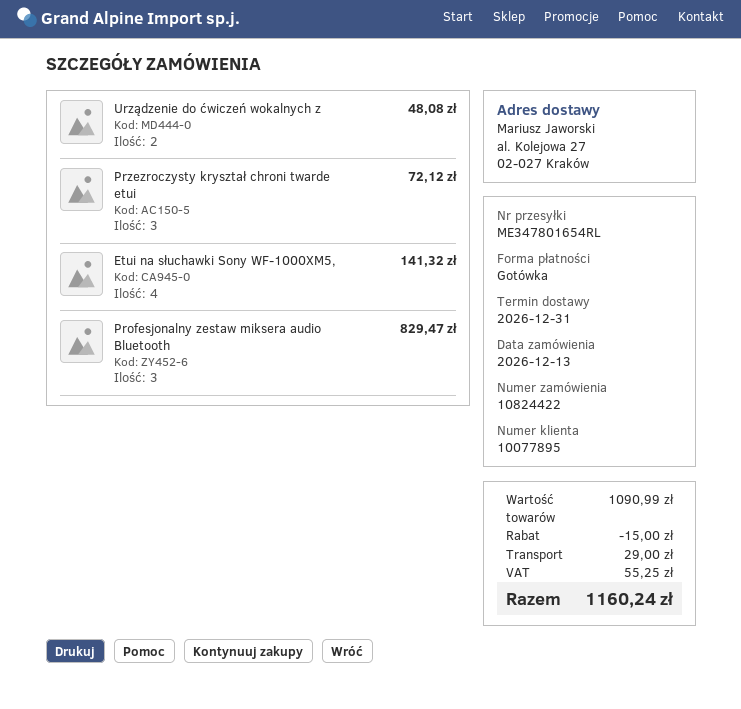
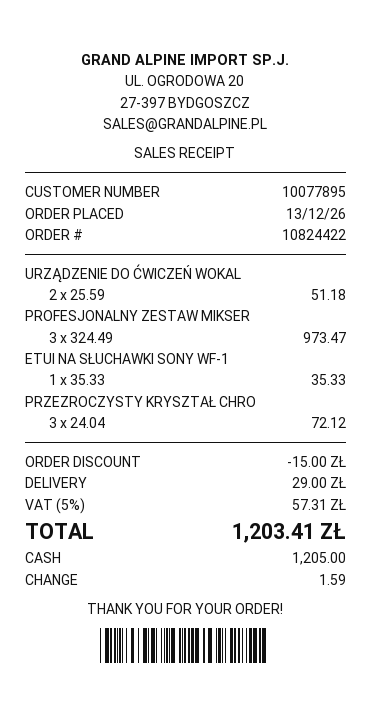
Urządzenie do ćwiczeń wokalnych z: 2 for 48.08 -> 2 for 51.18
Etui na słuchawki Sony WF-1000XM5,: 4 for 141.32 -> 1 for 35.33
Profesjonalny zestaw miksera audio Bluetooth: 3 for 829.47 -> 3 for 973.47
tax: 55.25 -> 57.31
total: 1160.24 -> 1203.41

